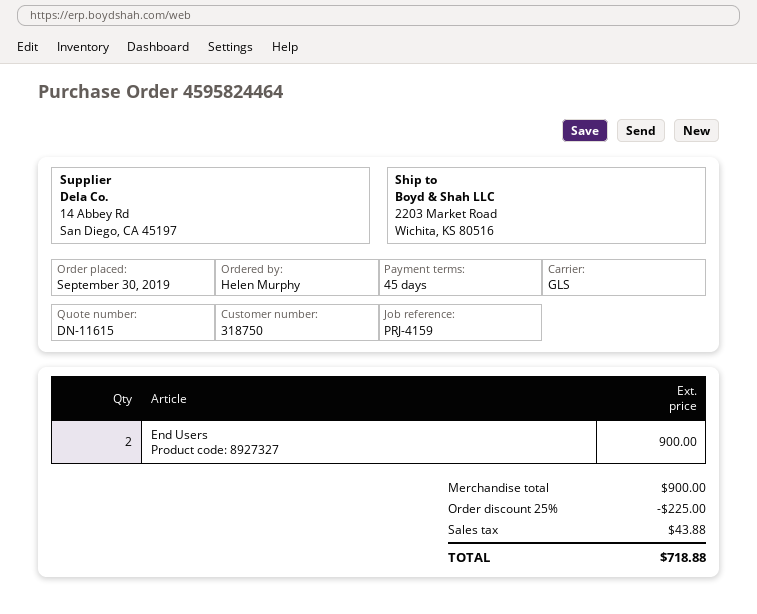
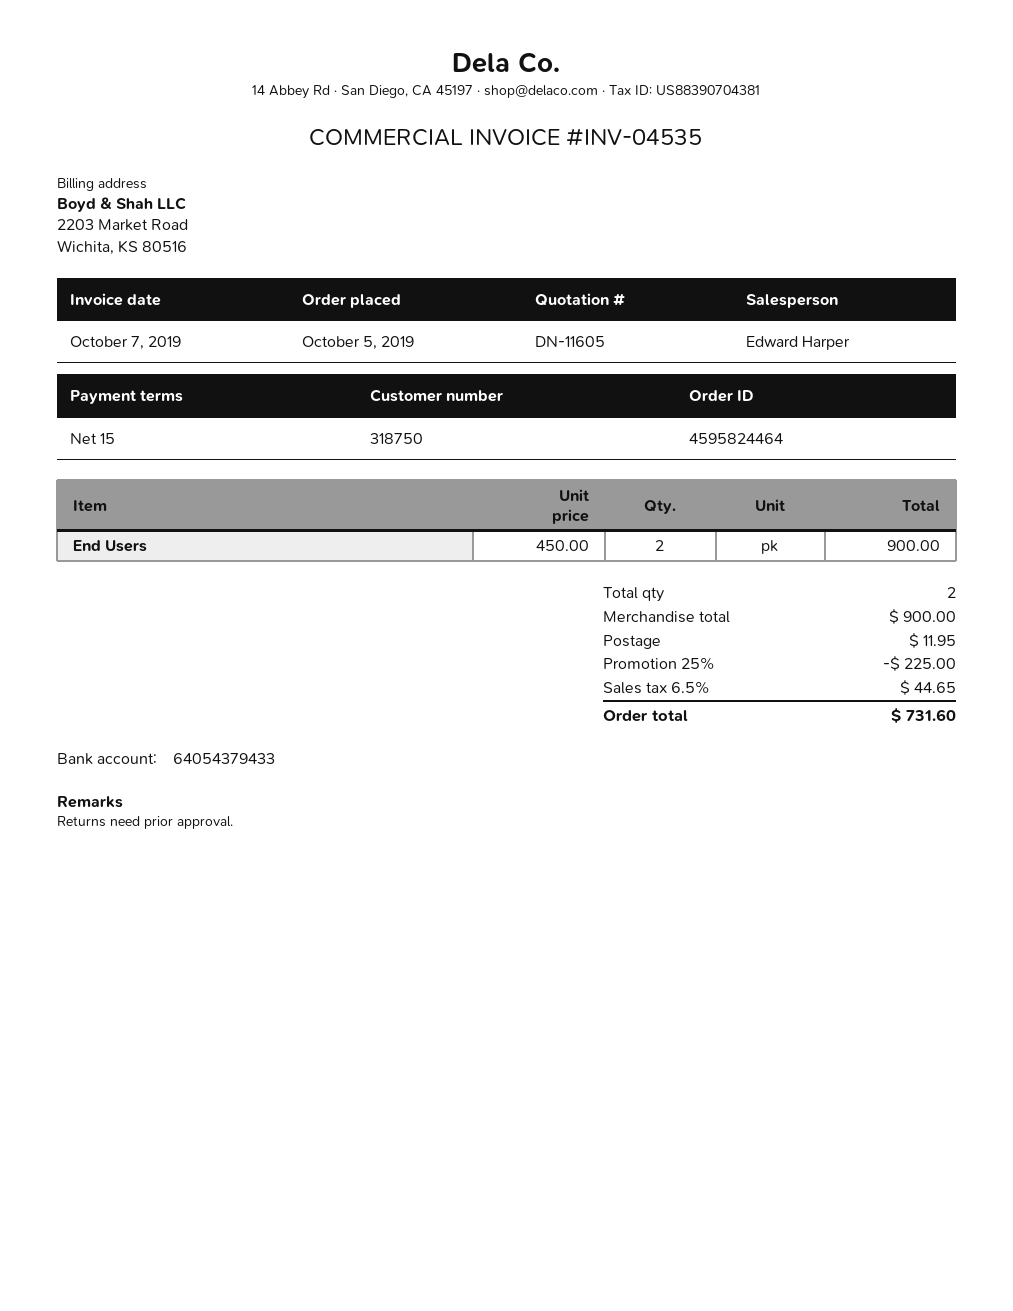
quote number: DN-11615 -> DN-11605
order date: 2019-09-30 -> 2019-10-05
payment terms: 45 days -> 15 days
shipping: none -> 11.95
tax: 43.88 -> 44.65
total: 718.88 -> 731.60

